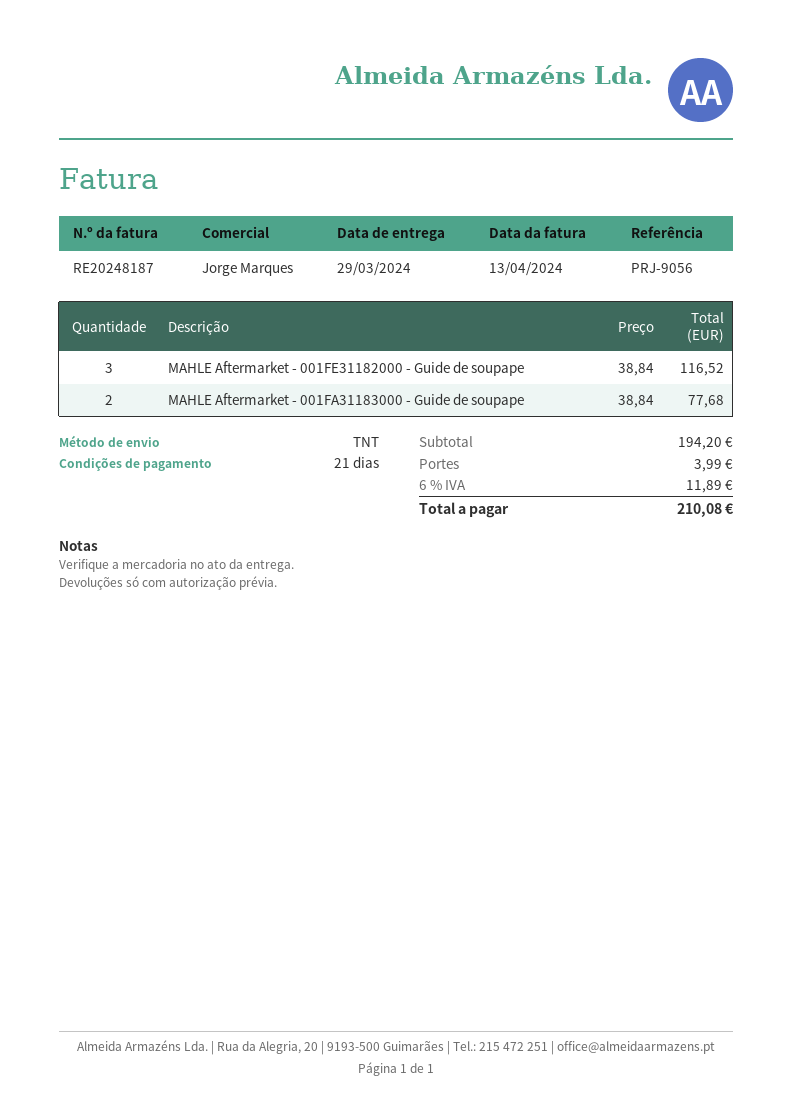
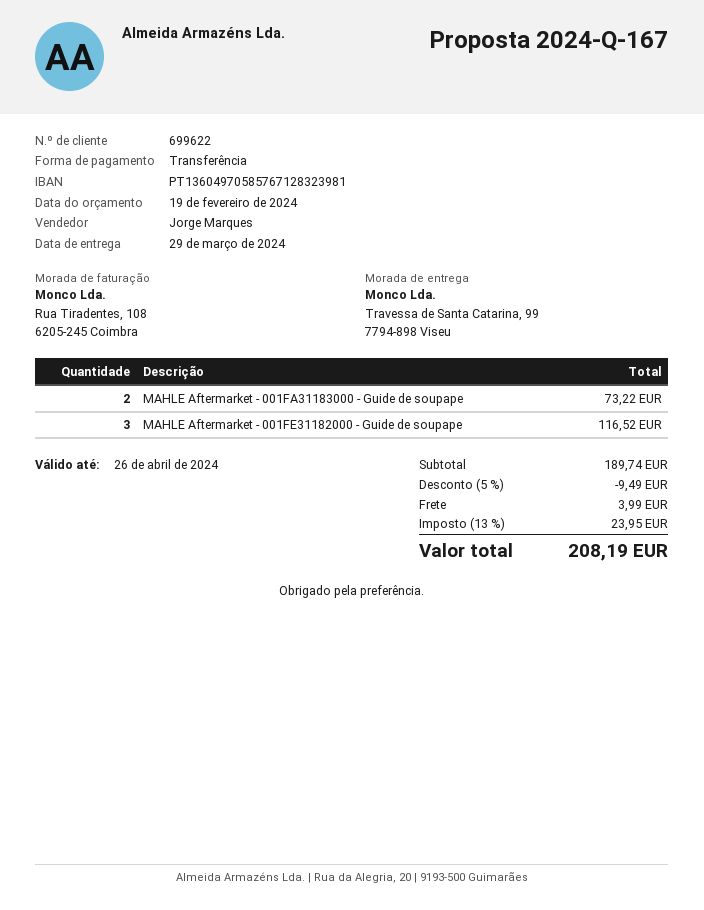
MAHLE Aftermarket - 001FA31183000 - Guide de soupape: 2 for 77.68 -> 2 for 73.22
subtotal: 194.20 -> 189.74
discount: none -> 5% = 9.49
tax: 6% = 11.89 -> 13% = 23.95
total: 210.08 -> 208.19

